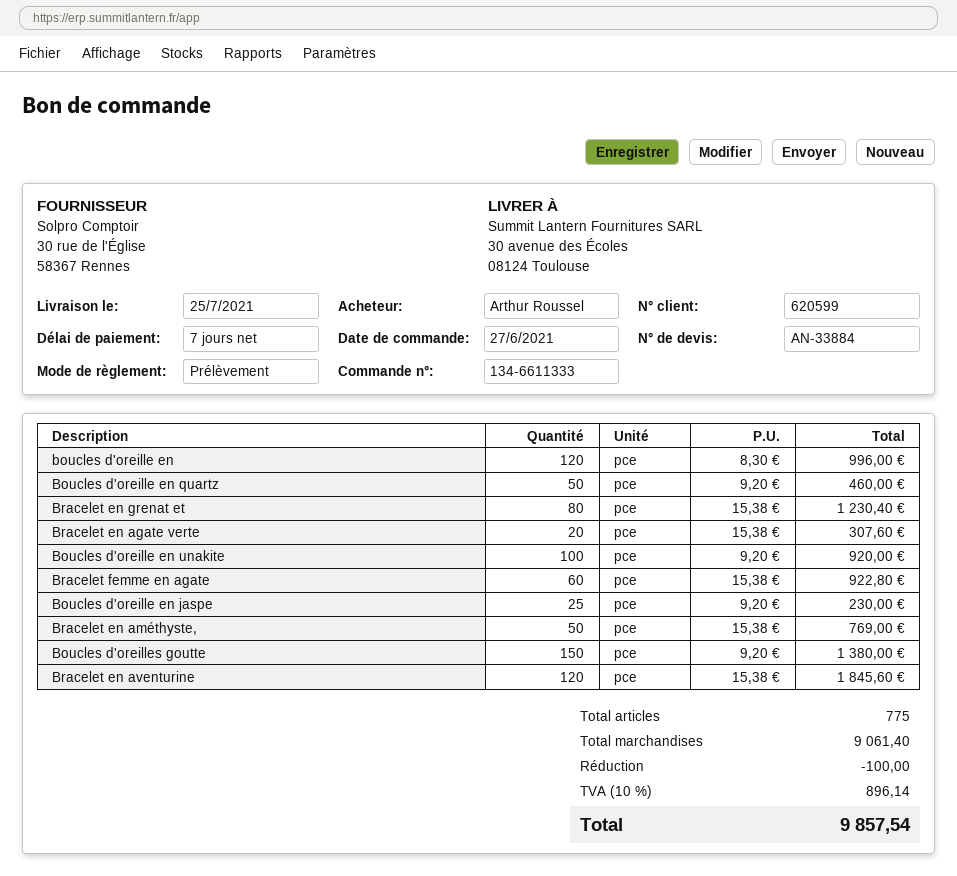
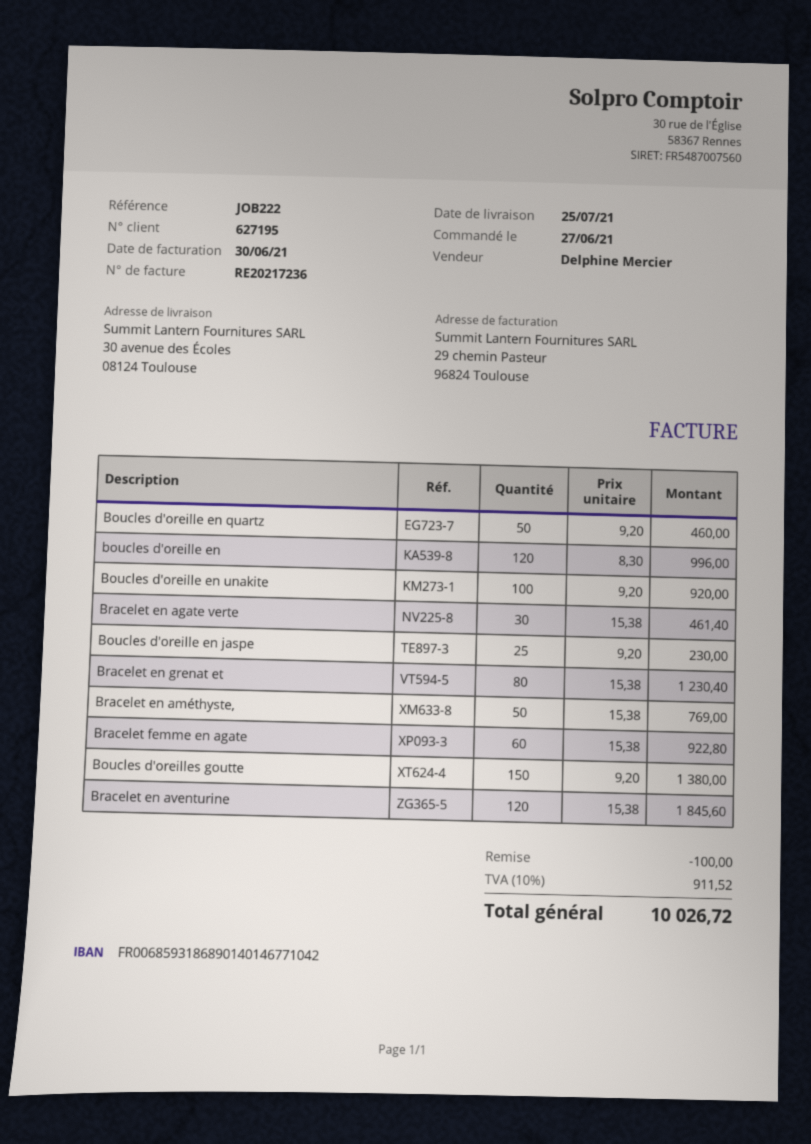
customer number: 620599 -> 627195
Bracelet en agate verte: 20 x 15.38 = 307.60 -> 30 x 15.38 = 461.40
tax: 10% = 896.14 -> 10% = 911.52
total: 9857.54 -> 10026.72

